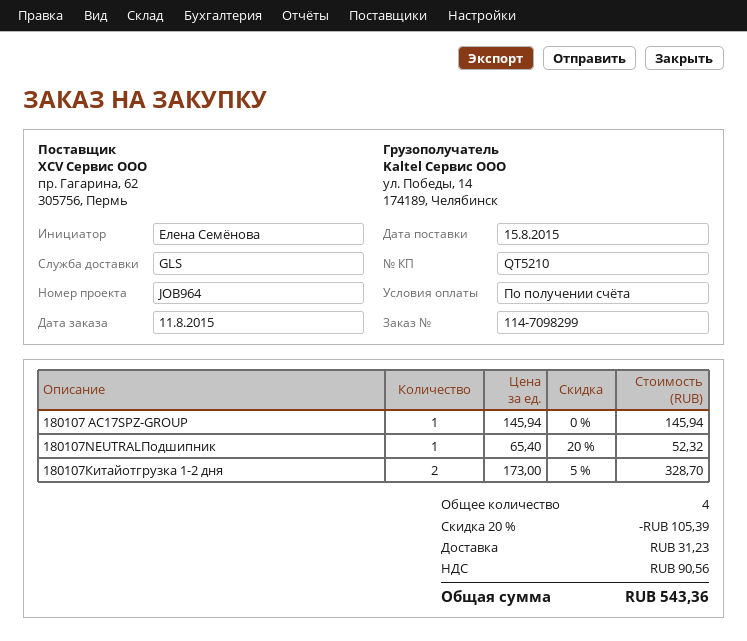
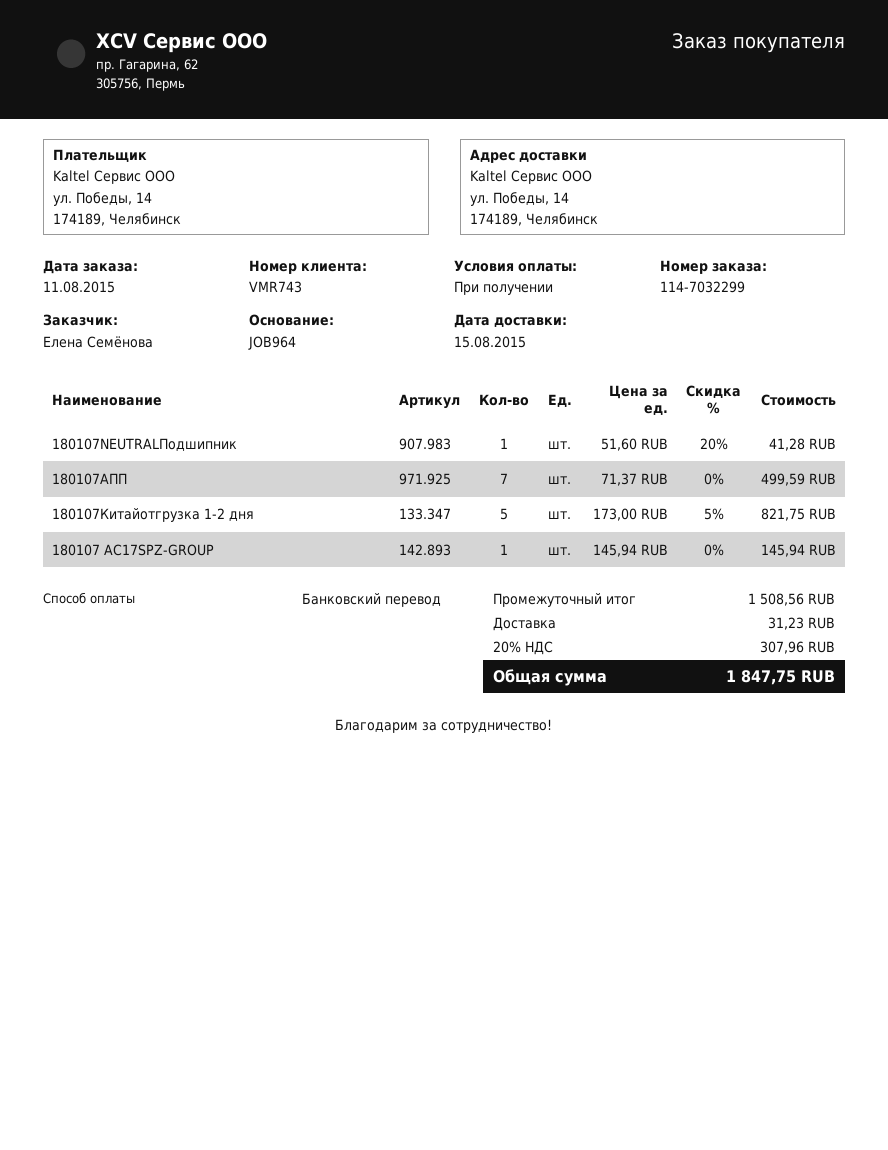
order number: 114-7098299 -> 114-7032299
180107NEUTRALПодшипник: 1 x 65.40 - 20% = 52.32 -> 1 x 51.60 - 20% = 41.28
180107Китайотгрузка 1-2 дня: 2 x 173.00 - 5% = 328.70 -> 5 x 173.00 - 5% = 821.75
180107АПП: none -> 7 x 71.37 = 499.59
discount: 20% = 105.39 -> none
tax: 90.56 -> 307.96
total: 543.36 -> 1847.75

